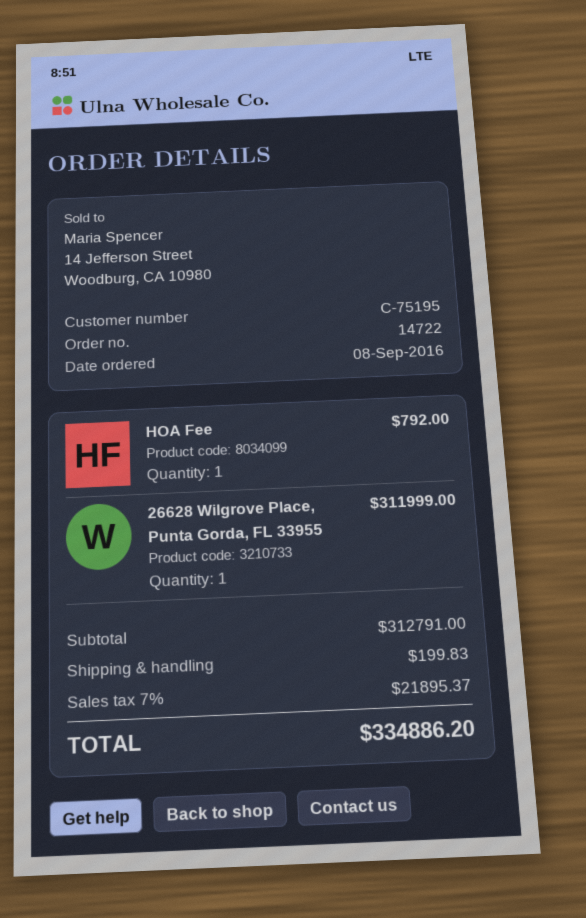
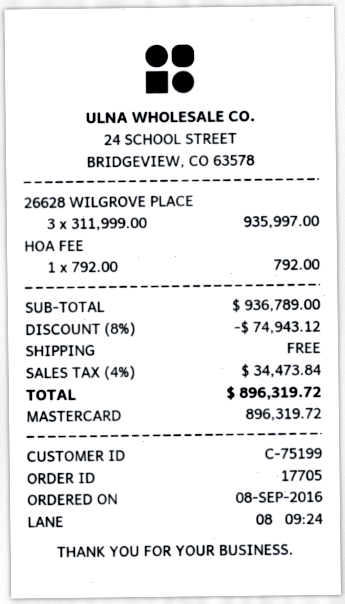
order number: 14722 -> 17705
customer number: C-75195 -> C-75199
26628 Wilgrove Place, Punta Gorda, FL 33955: 1 for 311999.00 -> 3 for 935997.00
subtotal: 312791.00 -> 936789.00
discount: none -> 8% = 74943.12
shipping: 199.83 -> 0.00
tax: 7% = 21895.37 -> 4% = 34473.84
total: 334886.20 -> 896319.72

